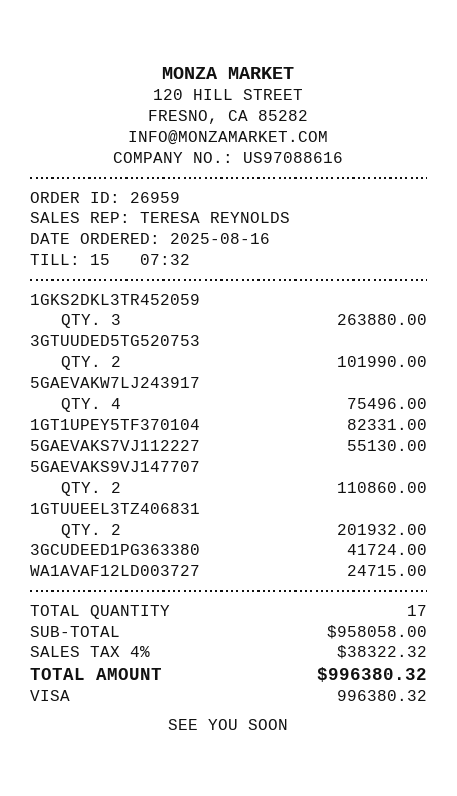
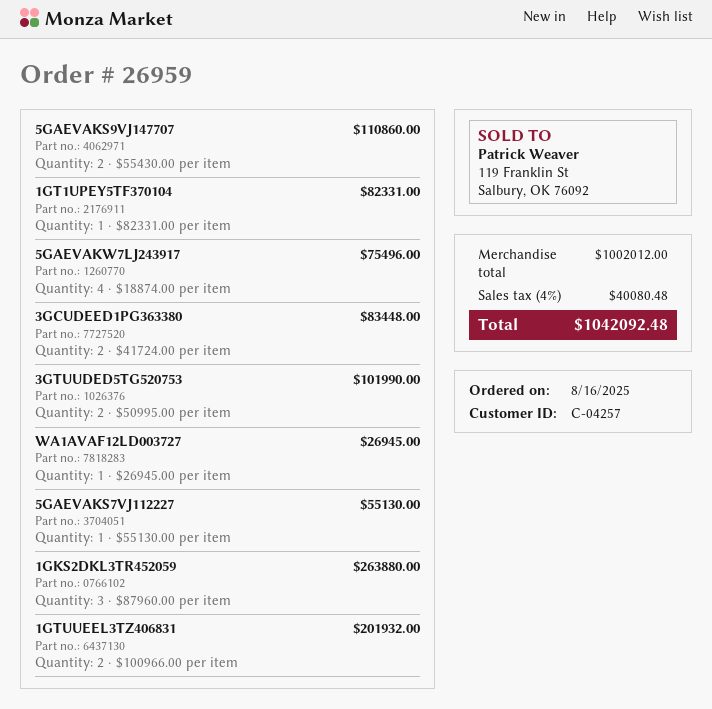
3GCUDEED1PG363380: 1 for 41724.00 -> 2 for 83448.00
WA1AVAF12LD003727: 1 for 24715.00 -> 1 for 26945.00
subtotal: 958058.00 -> 1002012.00
tax: 4% = 38322.32 -> 4% = 40080.48
total: 996380.32 -> 1042092.48

